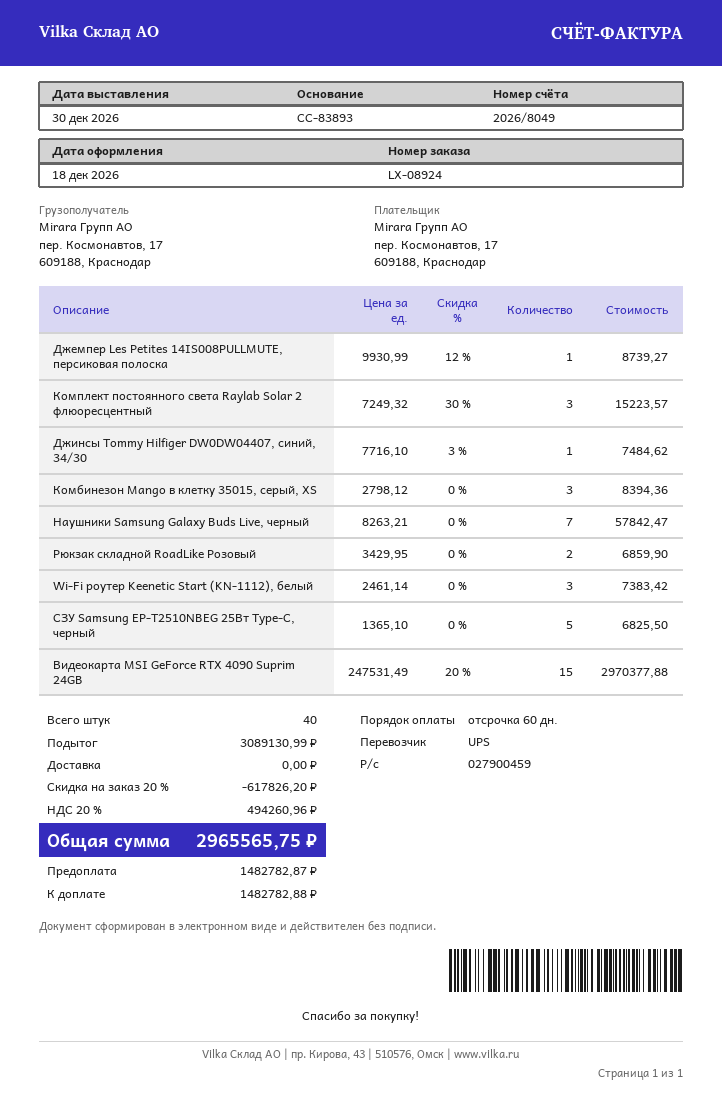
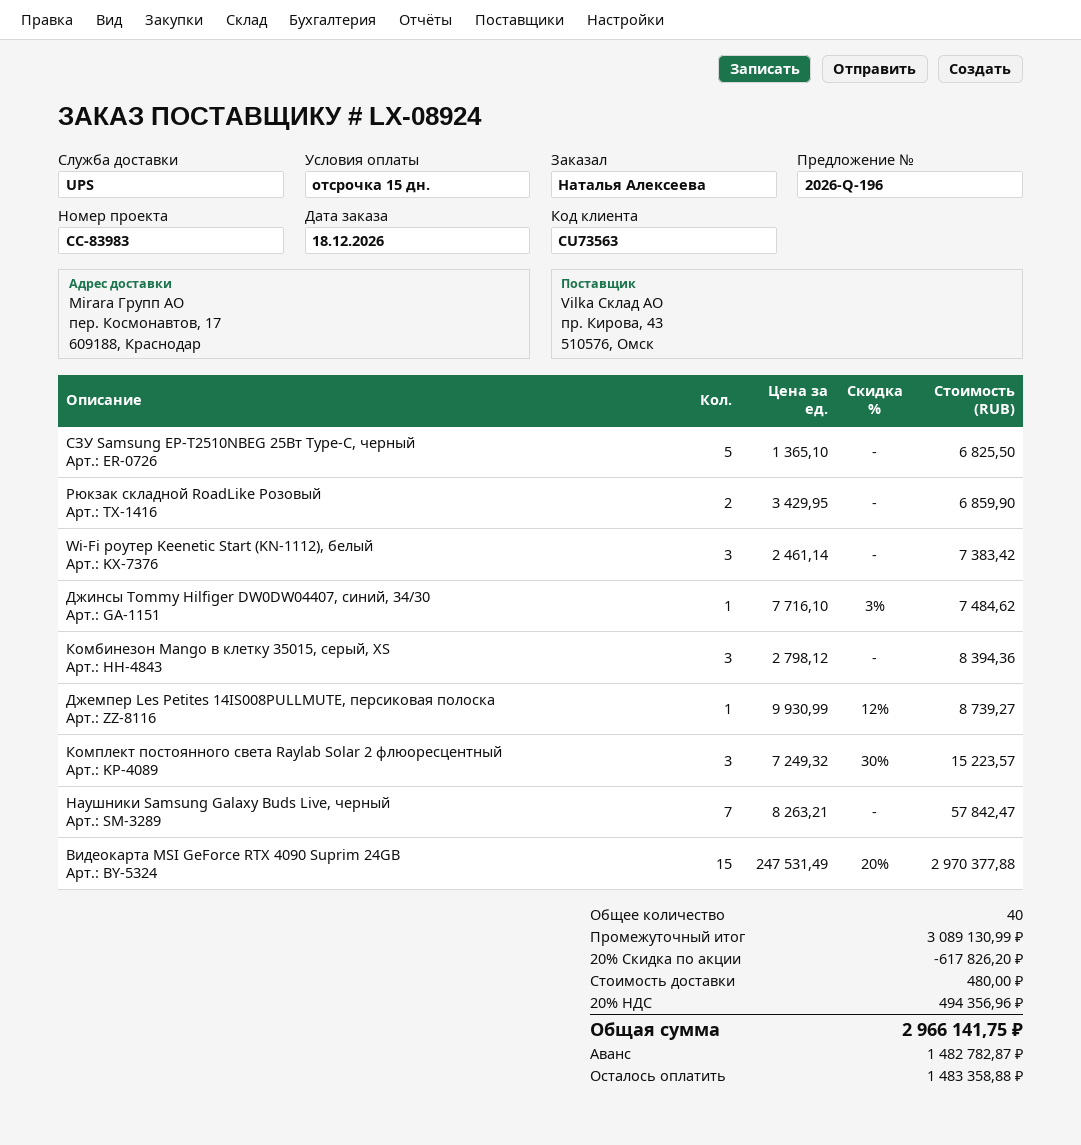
payment terms: 60 days -> 15 days
reference: CC-83893 -> CC-83983
shipping: 0.00 -> 480.00
tax: 20% = 494260.96 -> 20% = 494356.96
total: 2965565.75 -> 2966141.75
balance: 1482782.88 -> 1483358.88

